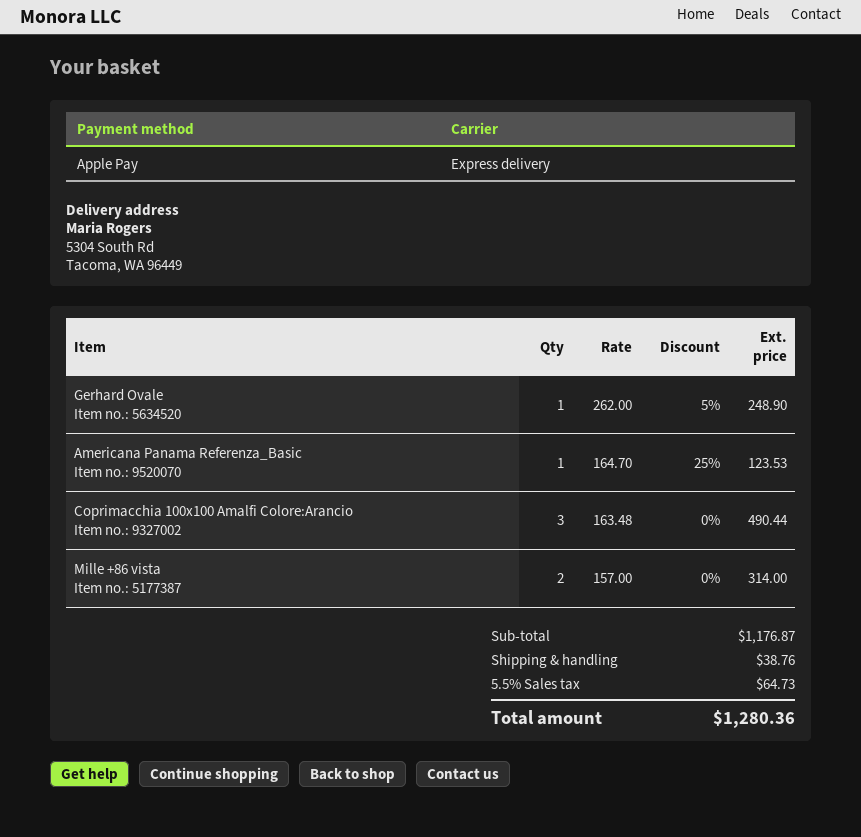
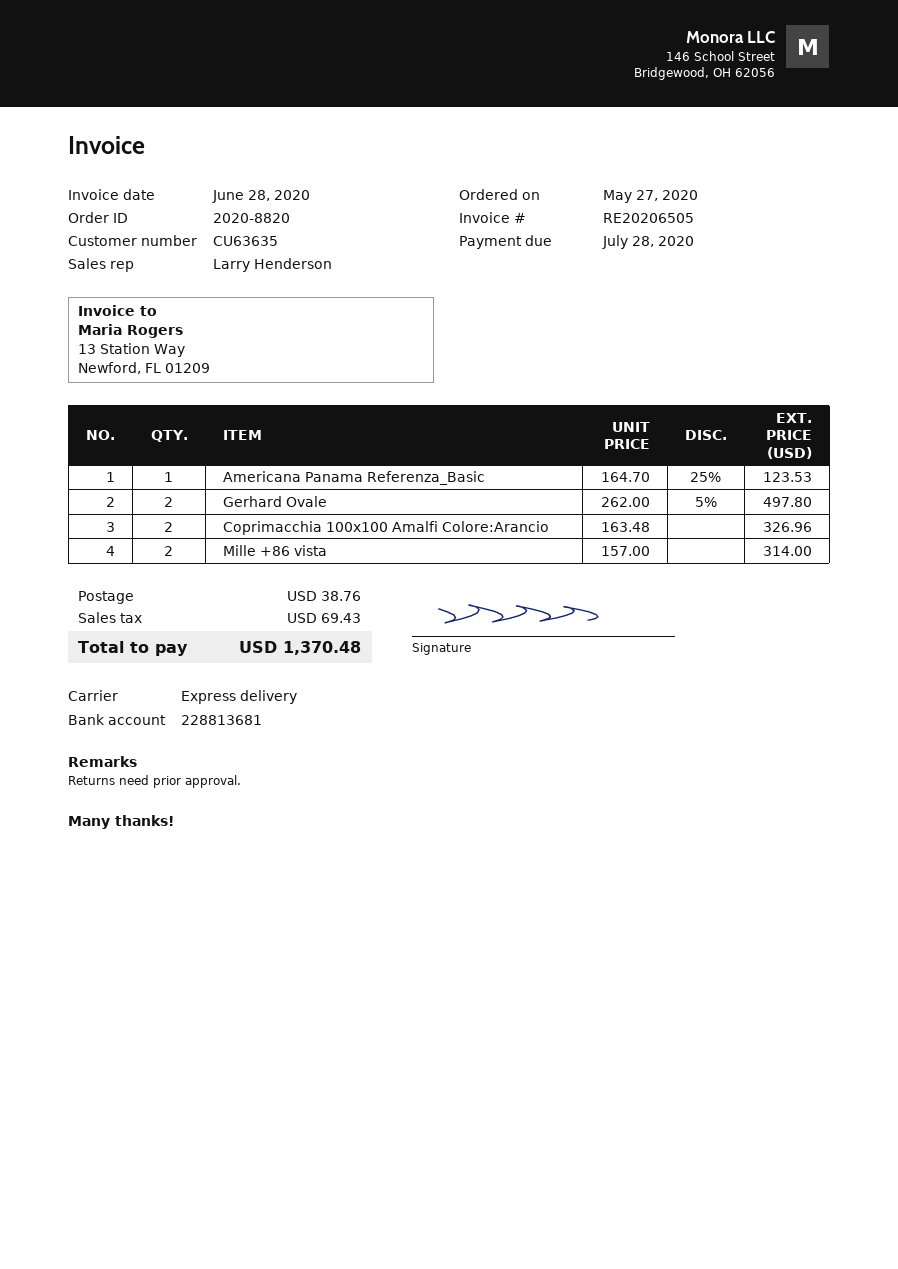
Gerhard Ovale: 1 x 262.00 - 5% = 248.90 -> 2 x 262.00 - 5% = 497.80
Coprimacchia 100x100 Amalfi Colore:Arancio: 3 x 163.48 = 490.44 -> 2 x 163.48 = 326.96
tax: 64.73 -> 69.43
total: 1280.36 -> 1370.48

